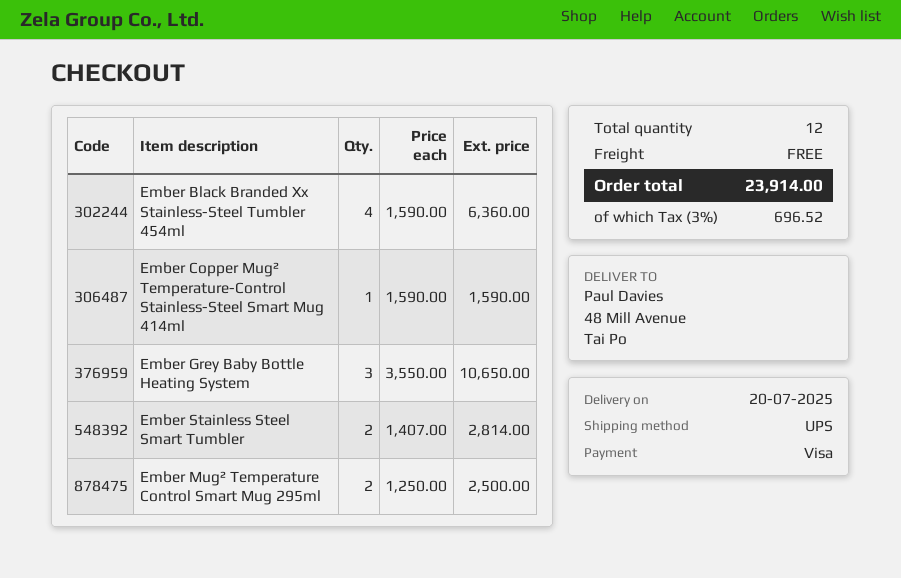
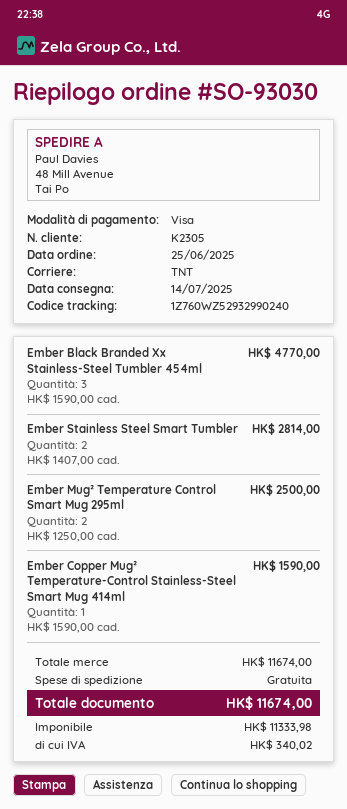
delivery date: 2025-07-20 -> 2025-07-14
shipping method: UPS -> TNT
Ember Black Branded Xx Stainless-Steel Tumbler 454ml: 4 x 1590.00 = 6360.00 -> 3 x 1590.00 = 4770.00
Ember Grey Baby Bottle Heating System: 3 x 3550.00 = 10650.00 -> none
tax: 696.52 -> 340.02
total: 23914.00 -> 11674.00

